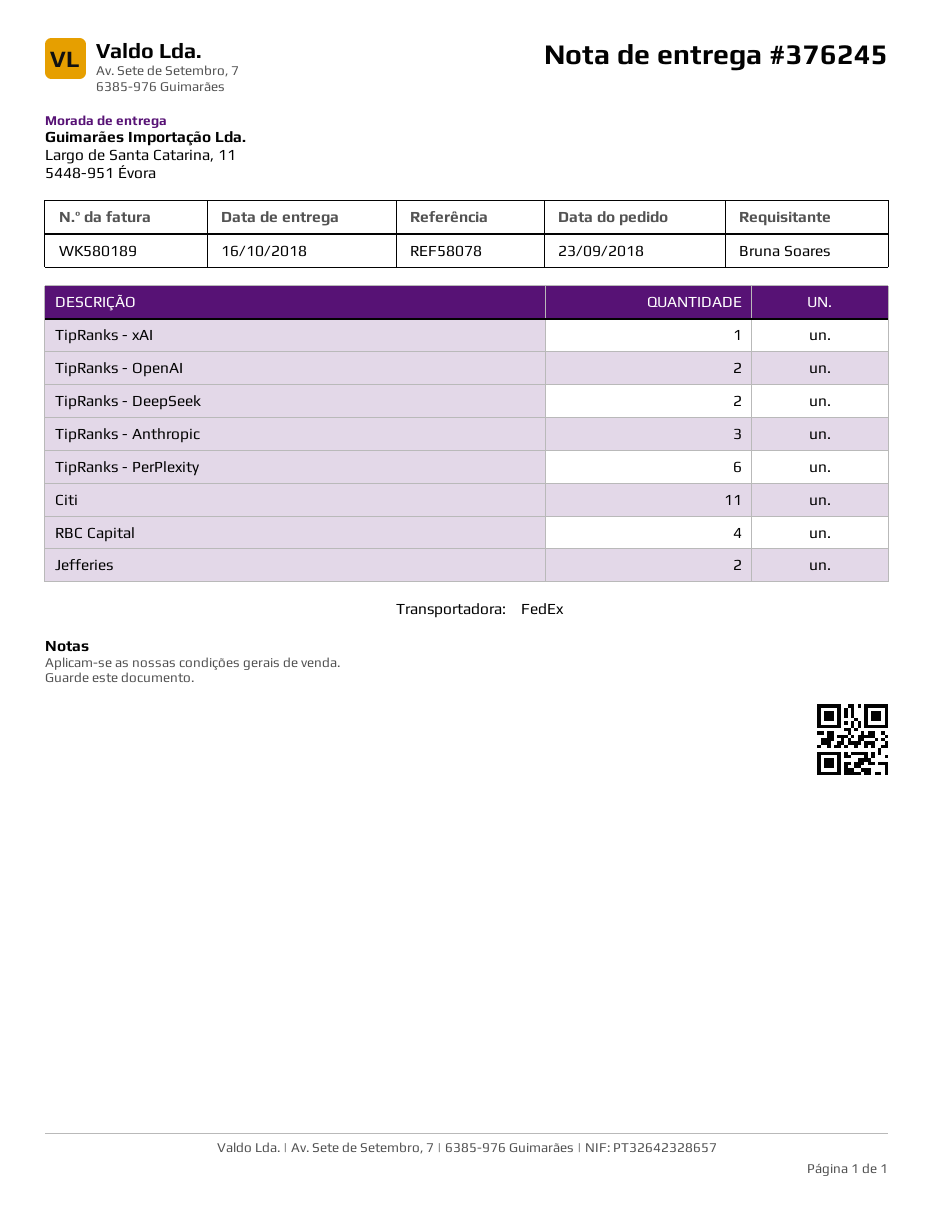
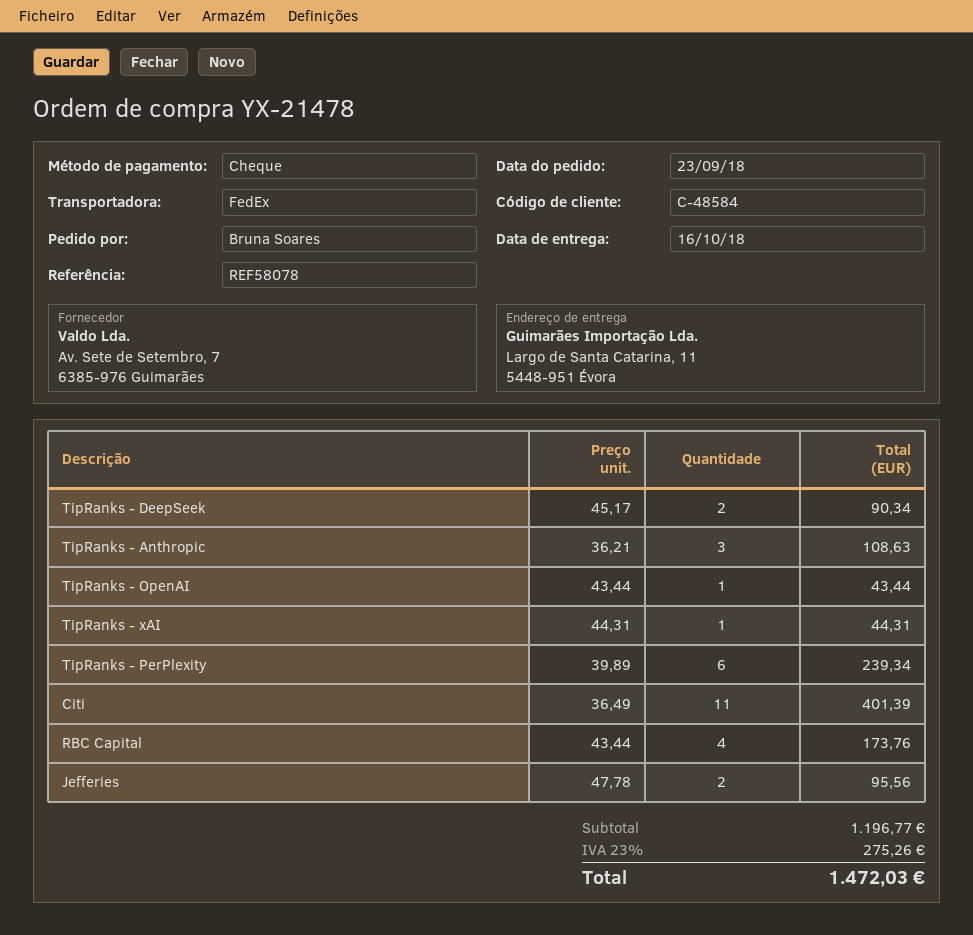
TipRanks - OpenAI: 2 -> 1

